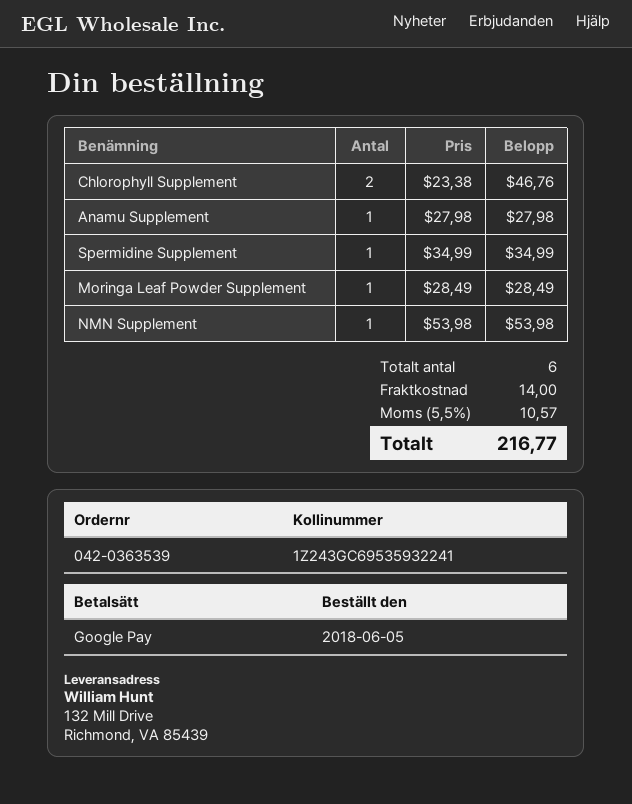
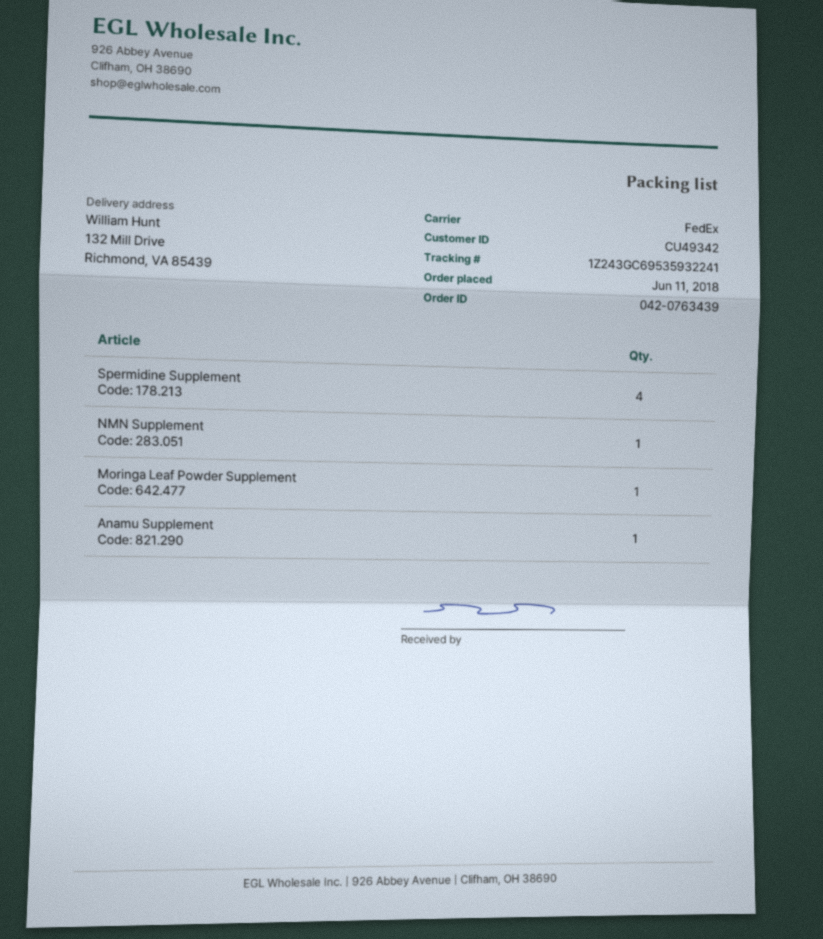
order number: 042-0363539 -> 042-0763439
order date: 2018-06-05 -> 2018-06-11
Chlorophyll Supplement: 2 -> none
Spermidine Supplement: 1 -> 4

